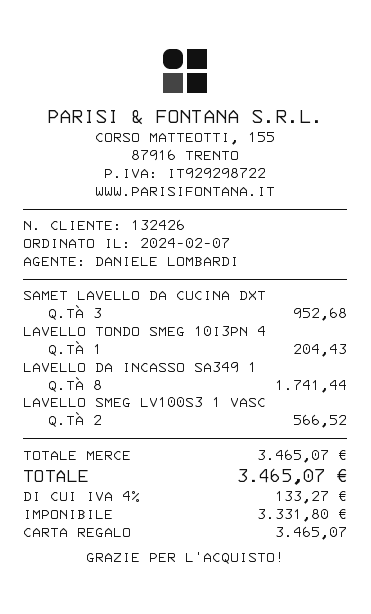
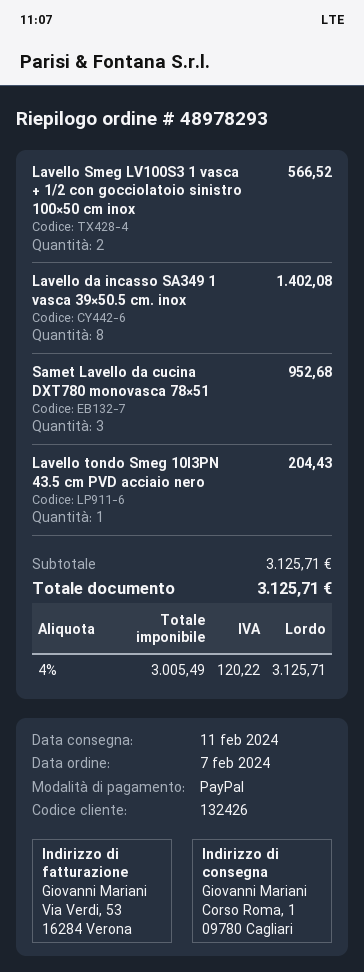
payment method: gift card -> PayPal
LAVELLO DA INCASSO SA349 1: 8 for 1741.44 -> 8 for 1402.08
subtotal: 3465.07 -> 3125.71
net: 3331.80 -> 3005.49
tax: 4% = 133.27 -> 4% = 120.22
total: 3465.07 -> 3125.71

